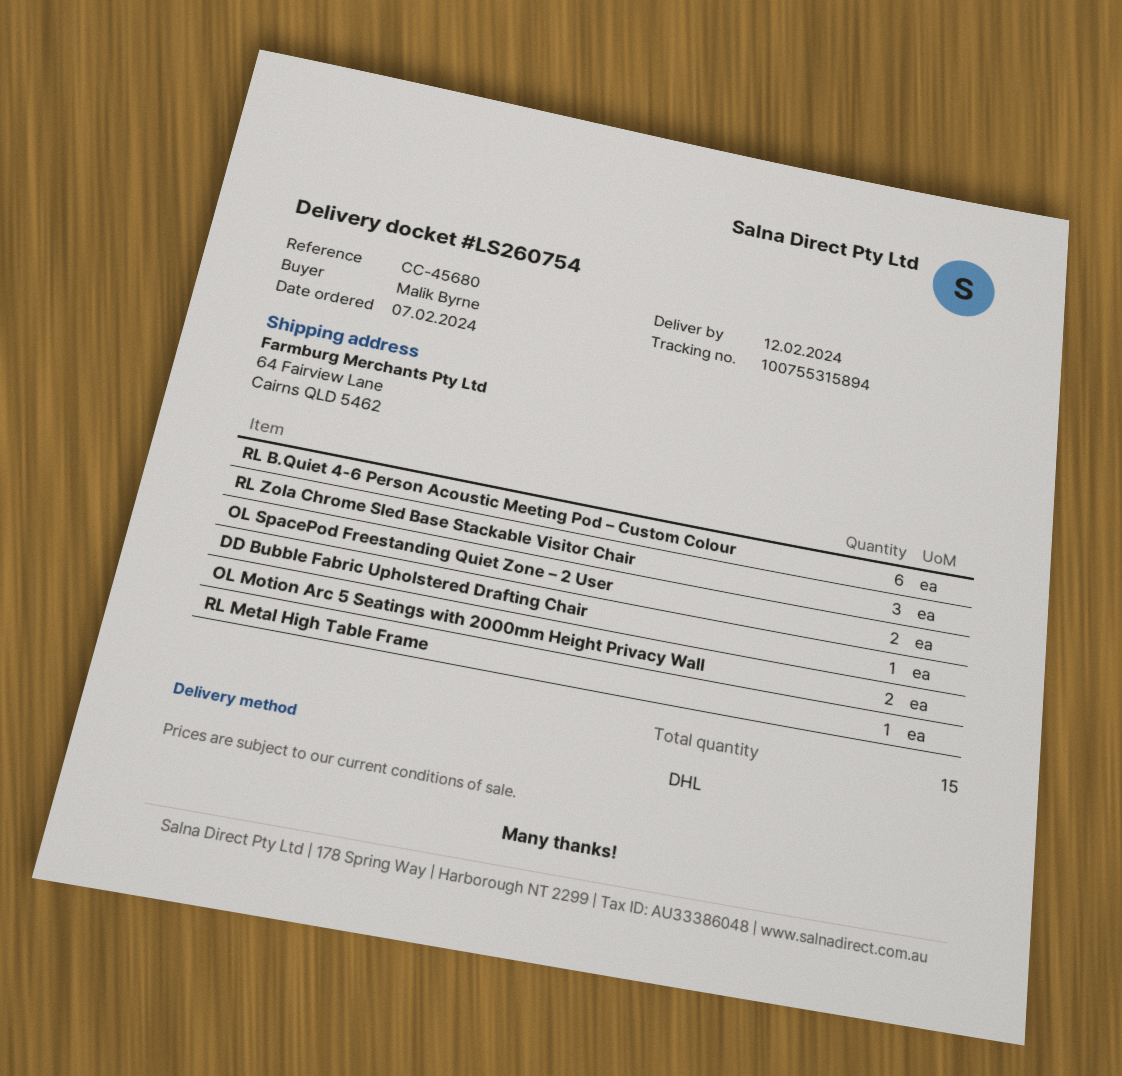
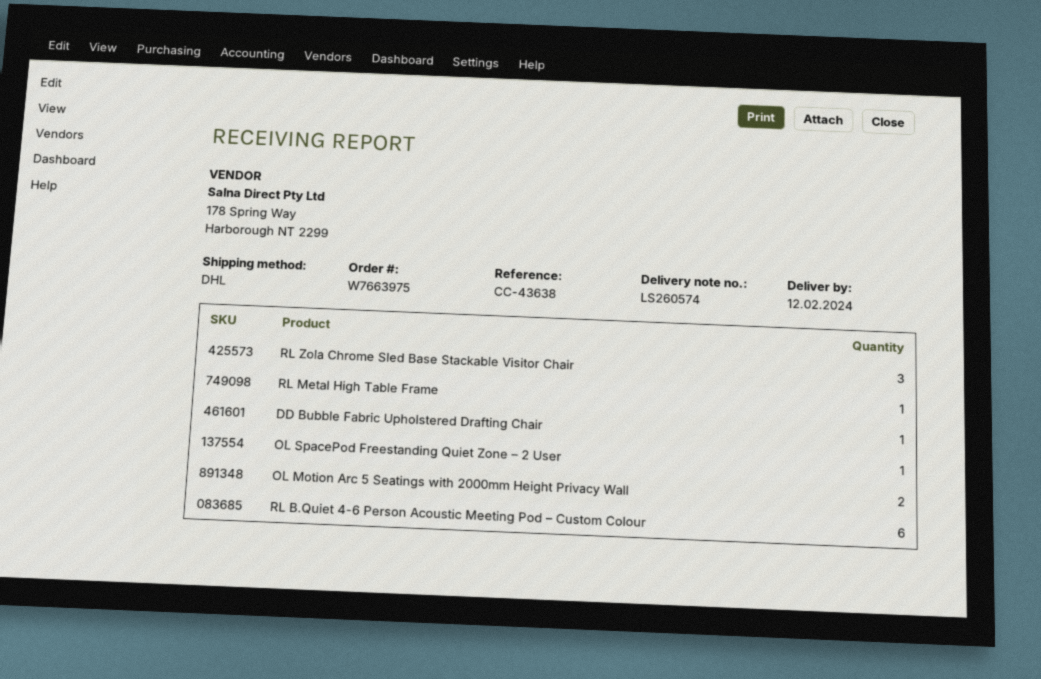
delivery note number: LS260754 -> LS260574
reference: CC-45680 -> CC-43638
OL SpacePod Freestanding Quiet Zone – 2 User: 2 -> 1

